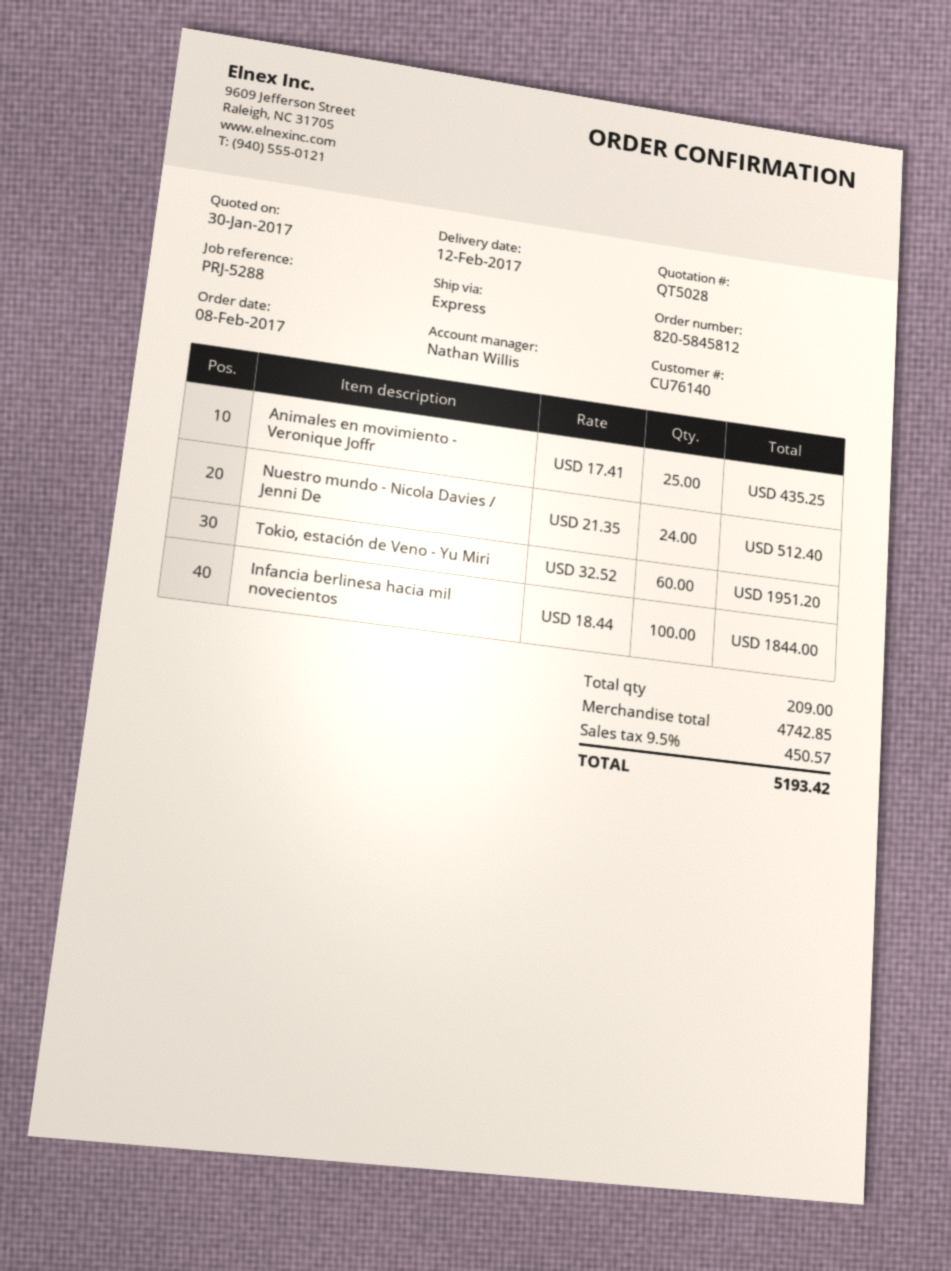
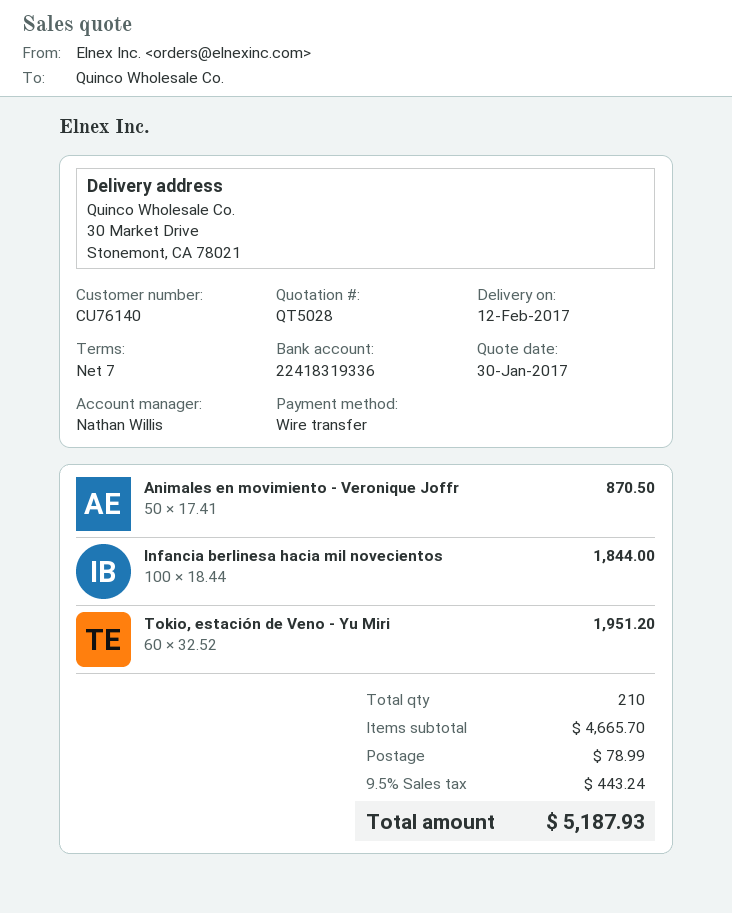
Animales en movimiento - Veronique Joffr: 25 x 17.41 = 435.25 -> 50 x 17.41 = 870.50
Nuestro mundo - Nicola Davies / Jenni De: 24 x 21.35 = 512.40 -> none
total quantity: 209 -> 210
subtotal: 4742.85 -> 4665.70
shipping: none -> 78.99
tax: 9.5% = 450.57 -> 9.5% = 443.24
total: 5193.42 -> 5187.93

